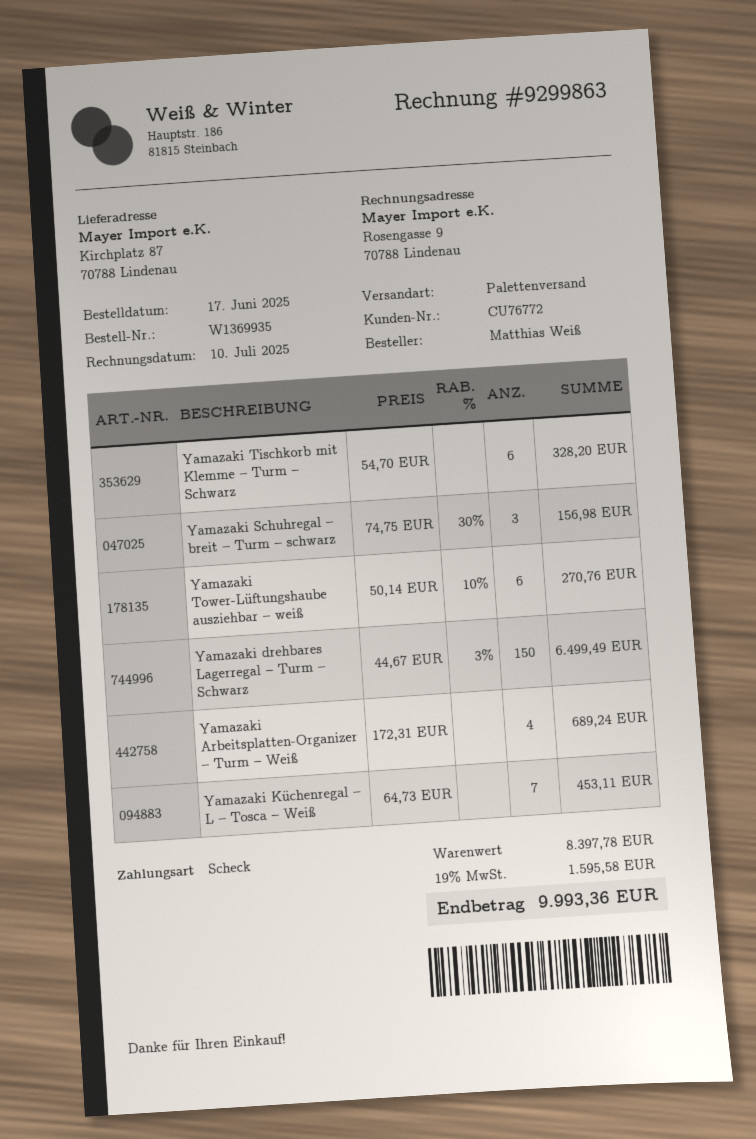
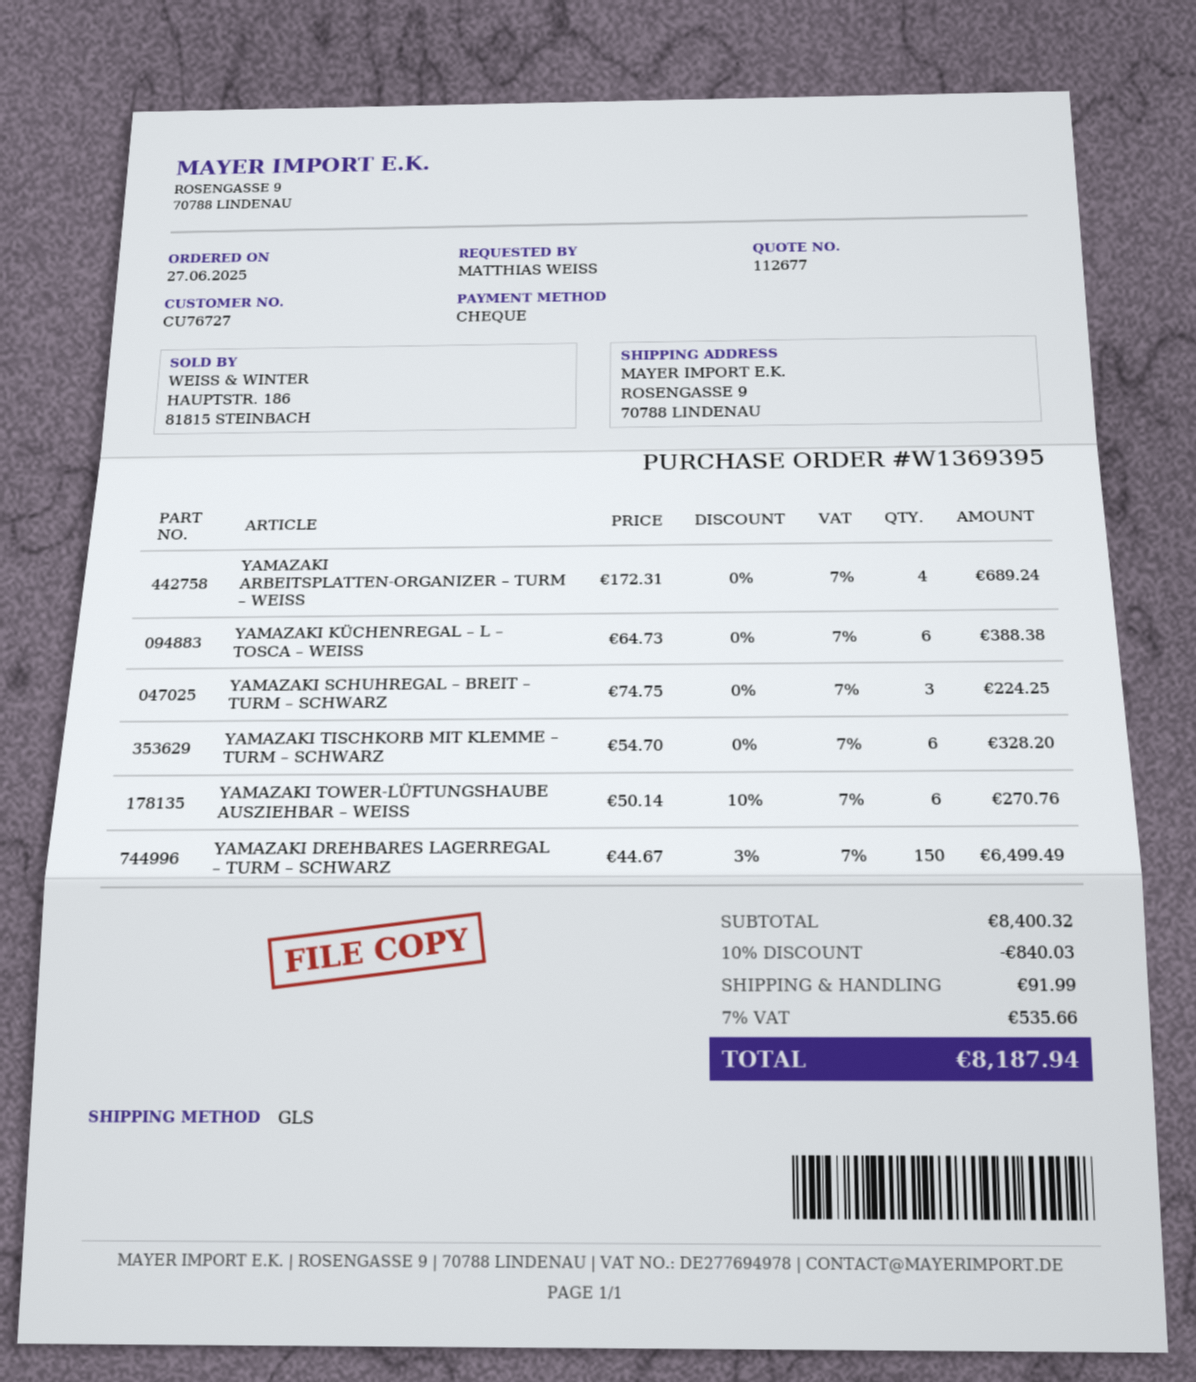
order number: W1369935 -> W1369395
order date: 2025-06-17 -> 2025-06-27
customer number: CU76772 -> CU76727
shipping method: pallet freight -> GLS
ship to: Kirchplatz 87, 70788 Lindenau -> ROSENGASSE 9, 70788 LINDENAU
Yamazaki Schuhregal – breit – Turm – schwarz: 3 x 74.75 - 30% = 156.98 -> 3 x 74.75 = 224.25
Yamazaki Küchenregal – L – Tosca – Weiß: 7 x 64.73 = 453.11 -> 6 x 64.73 = 388.38
subtotal: 8397.78 -> 8400.32
discount: none -> 10% = 840.03
shipping: none -> 91.99
tax: 19% = 1595.58 -> 7% = 535.66
total: 9993.36 -> 8187.94

